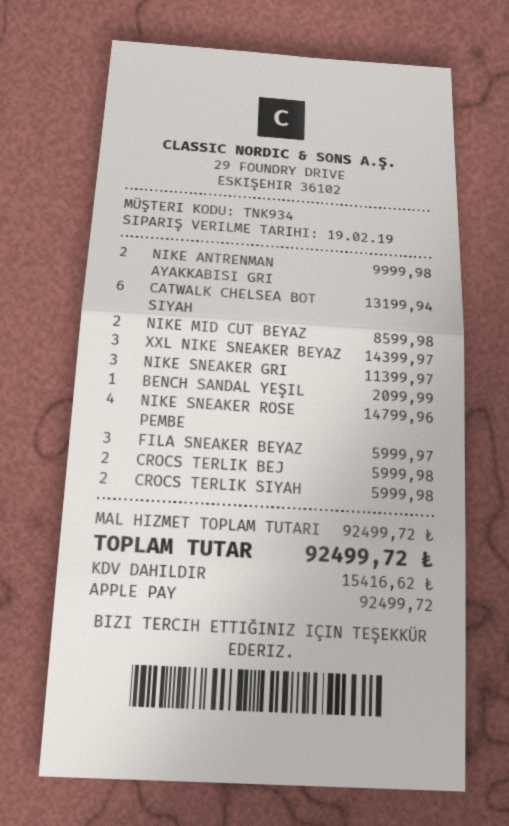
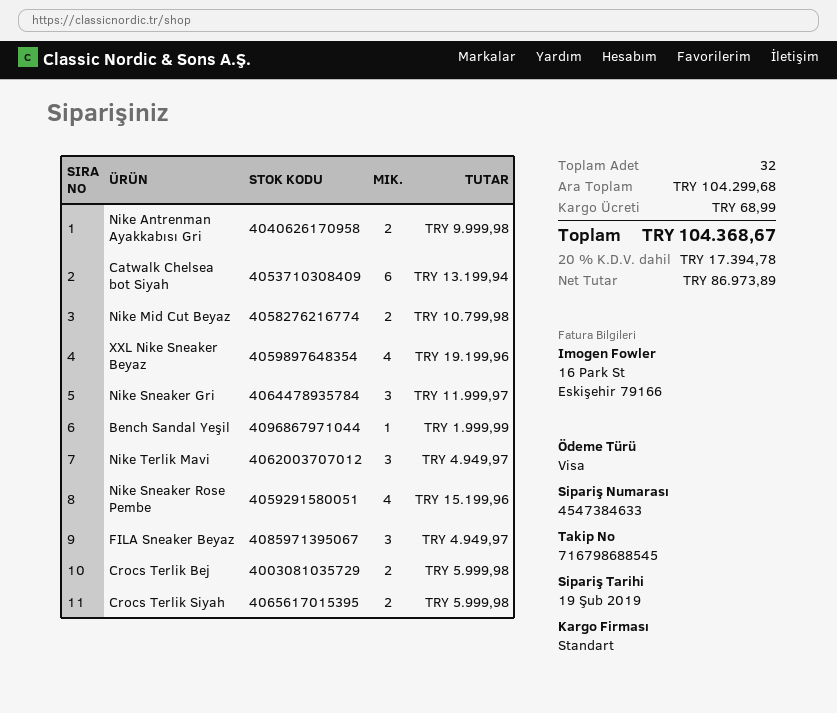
payment method: Apple Pay -> Visa
NIKE MID CUT BEYAZ: 2 for 8599.98 -> 2 for 10799.98
XXL NIKE SNEAKER BEYAZ: 3 for 14399.97 -> 4 for 19199.96
NIKE SNEAKER GRI: 3 for 11399.97 -> 3 for 11999.97
BENCH SANDAL YEŞIL: 1 for 2099.99 -> 1 for 1999.99
NIKE SNEAKER ROSE PEMBE: 4 for 14799.96 -> 4 for 15199.96
FILA SNEAKER BEYAZ: 3 for 5999.97 -> 3 for 4949.97
Nike Terlik Mavi: none -> 3 for 4949.97
subtotal: 92499.72 -> 104299.68
shipping: none -> 68.99
tax: 15416.62 -> 17394.78
total: 92499.72 -> 104368.67

